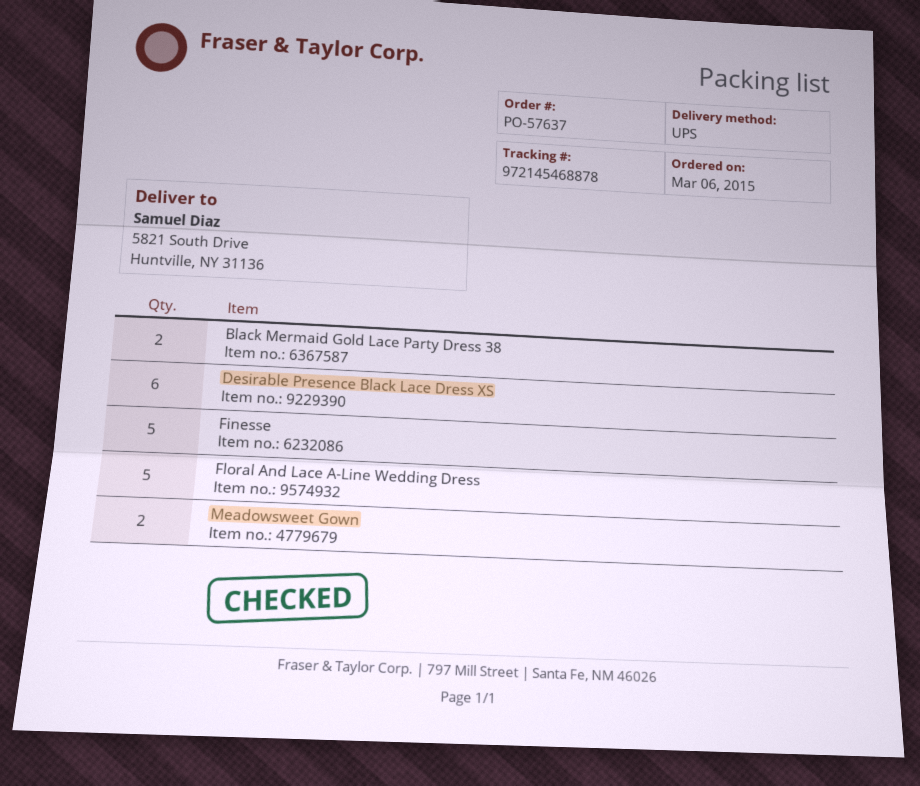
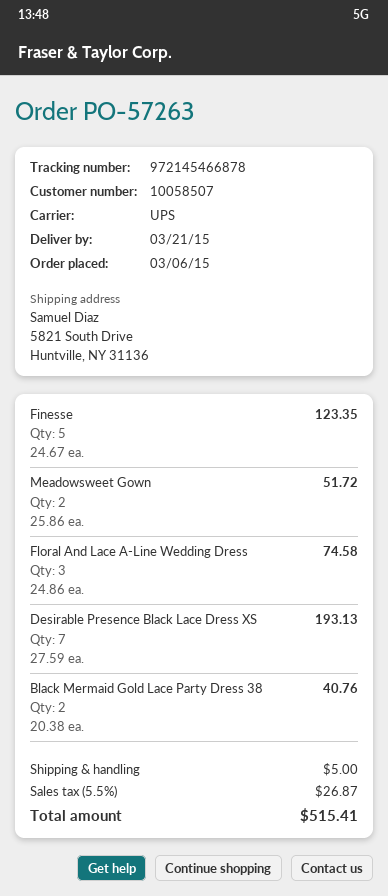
order number: PO-57637 -> PO-57263
tracking number: 972145468878 -> 972145466878
Desirable Presence Black Lace Dress XS: 6 -> 7
Floral And Lace A-Line Wedding Dress: 5 -> 3

